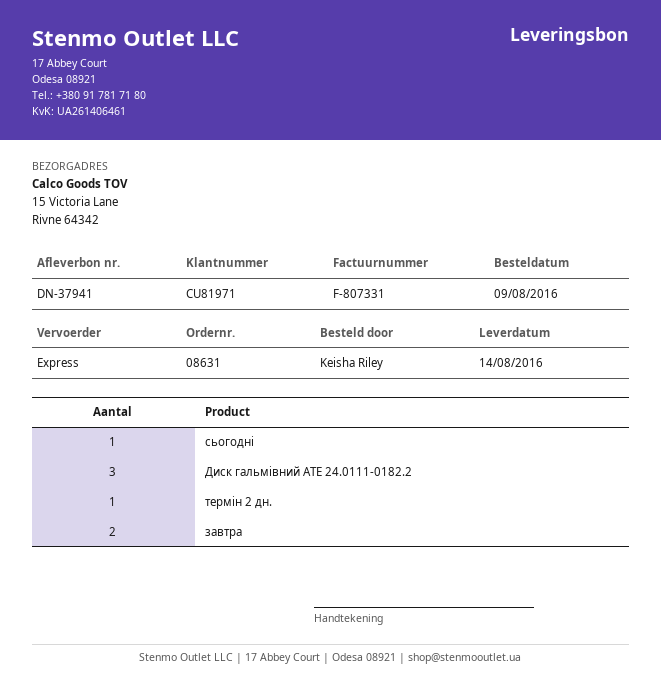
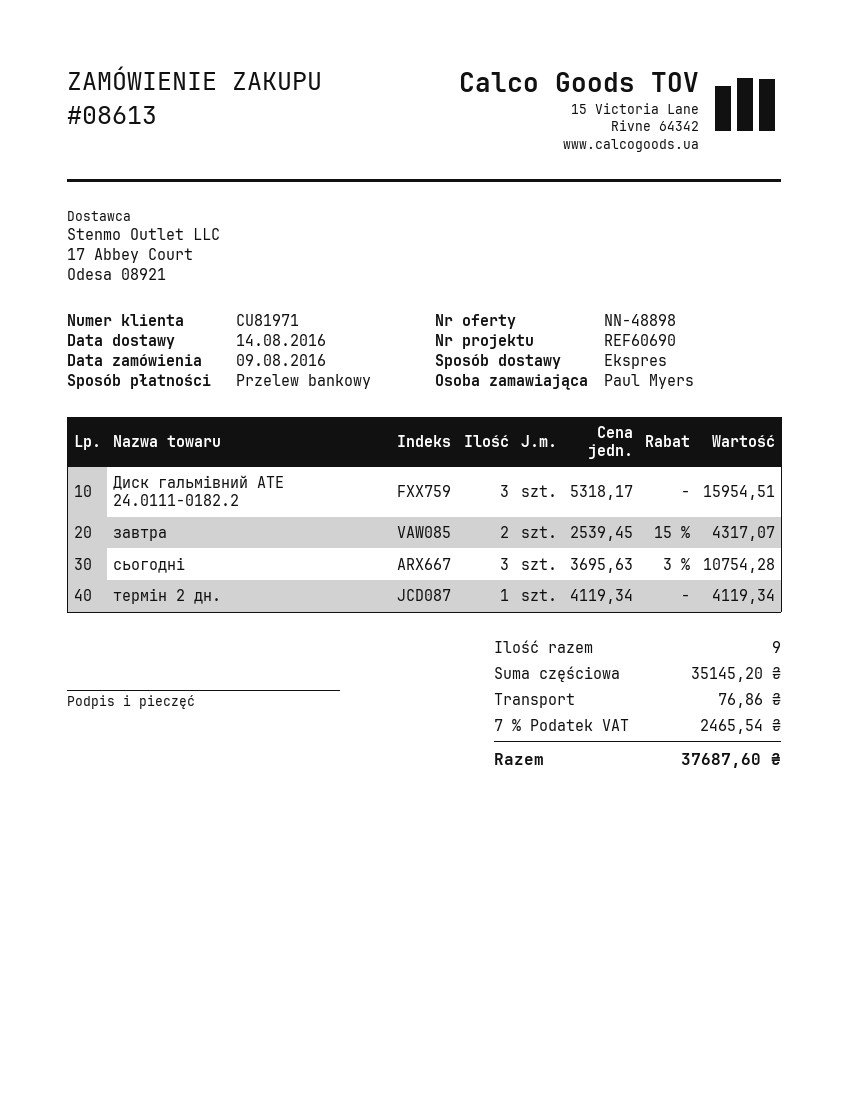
order number: 08631 -> 08613
ordered by: Keisha Riley -> Paul Myers
сьогодні: 1 -> 3

